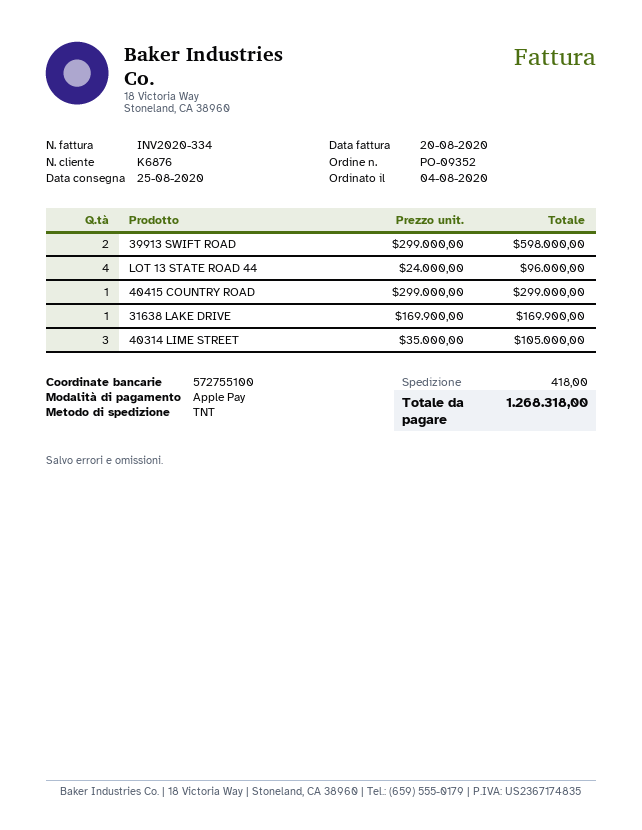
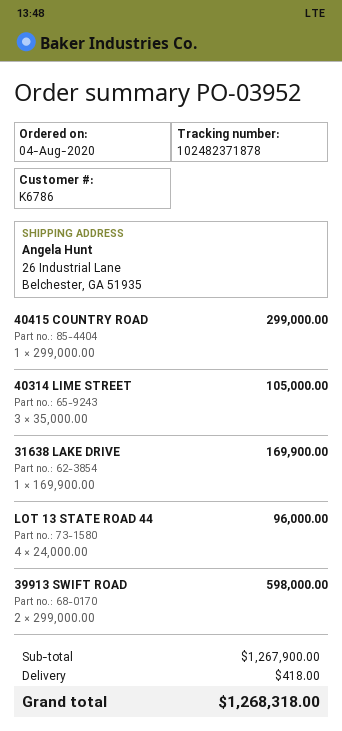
order number: PO-09352 -> PO-03952
customer number: K6876 -> K6786

